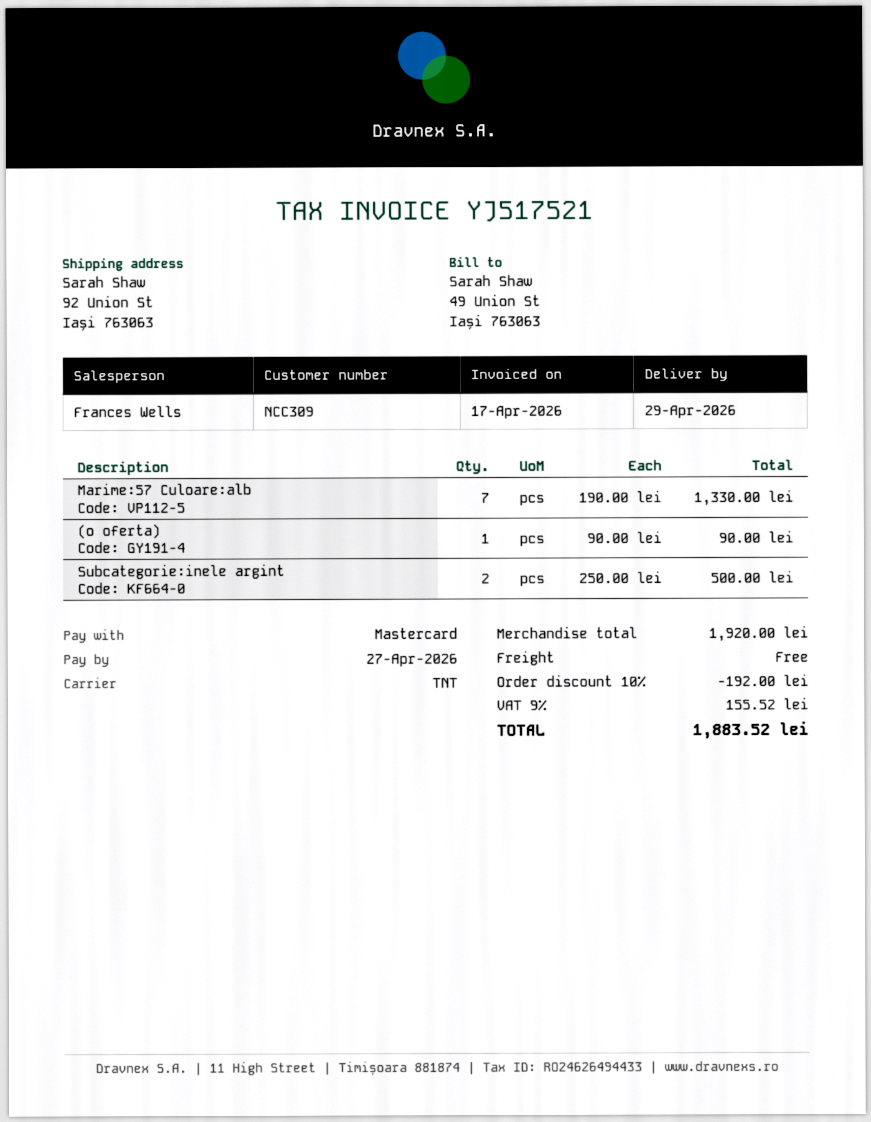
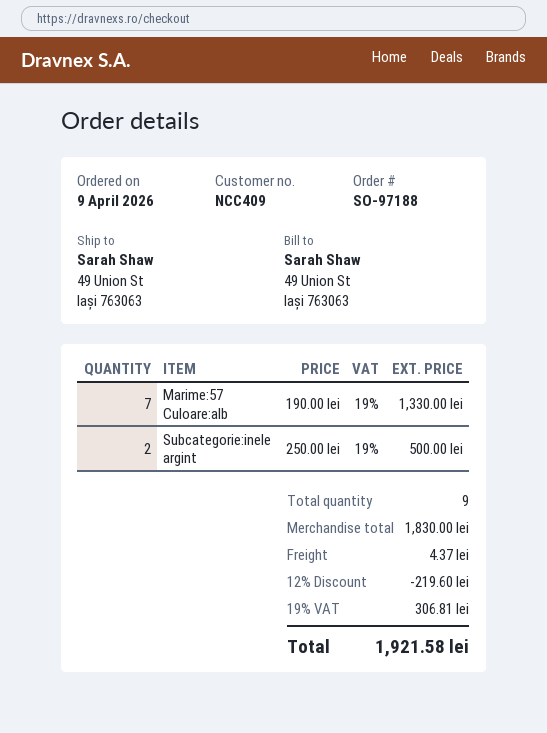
customer number: NCC309 -> NCC409
ship to: 92 Union St, Iași 763063 -> 49 Union St, Iași 763063
(o oferta): 1 x 90.00 = 90.00 -> none
subtotal: 1920.00 -> 1830.00
discount: 10% = 192.00 -> 12% = 219.60
shipping: 0.00 -> 4.37
tax: 9% = 155.52 -> 19% = 306.81
total: 1883.52 -> 1921.58

